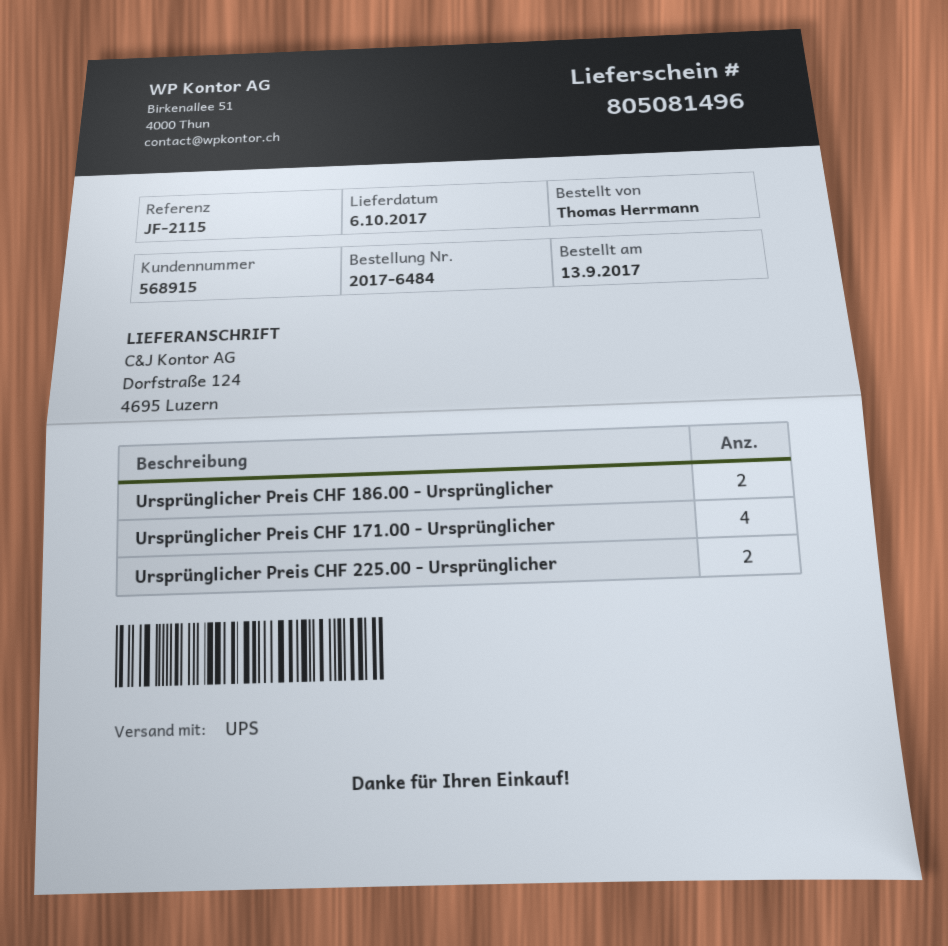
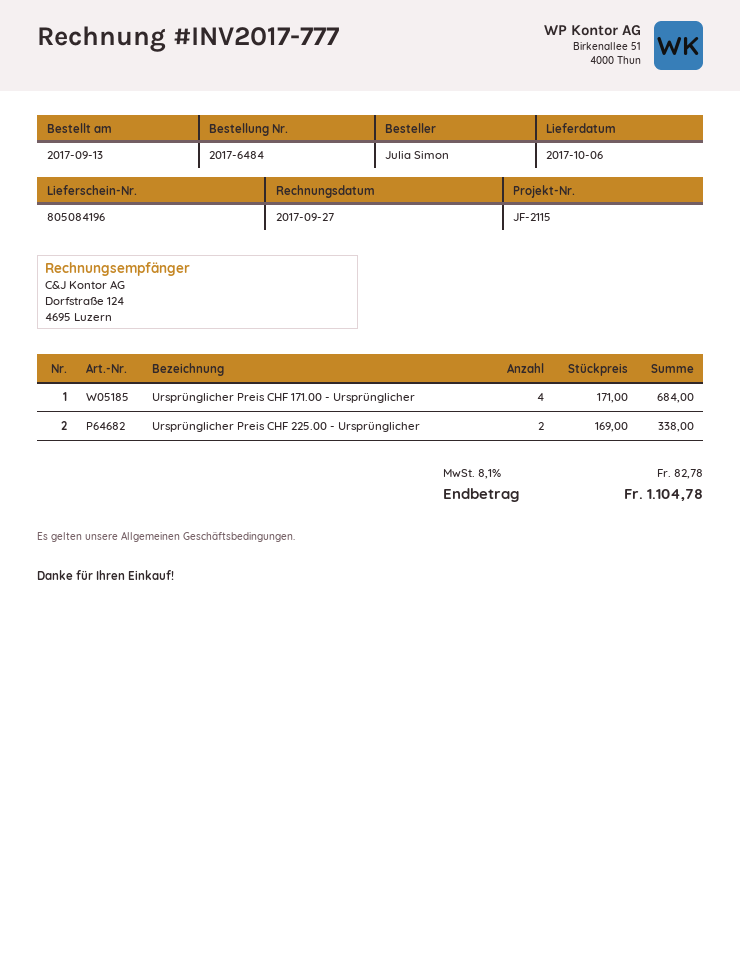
delivery note number: 805081496 -> 805084196
ordered by: Thomas Herrmann -> Julia Simon
Ursprünglicher Preis CHF 186.00 - Ursprünglicher: 2 -> none

